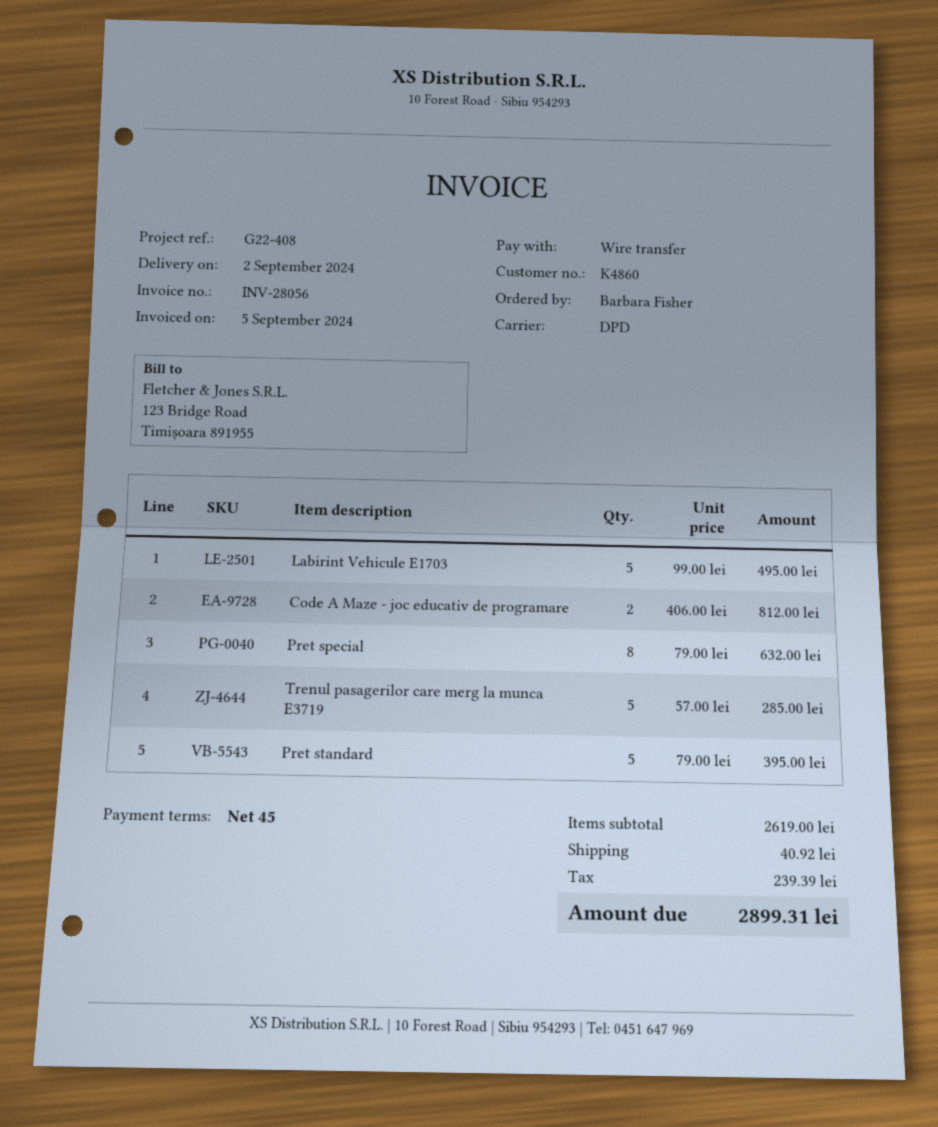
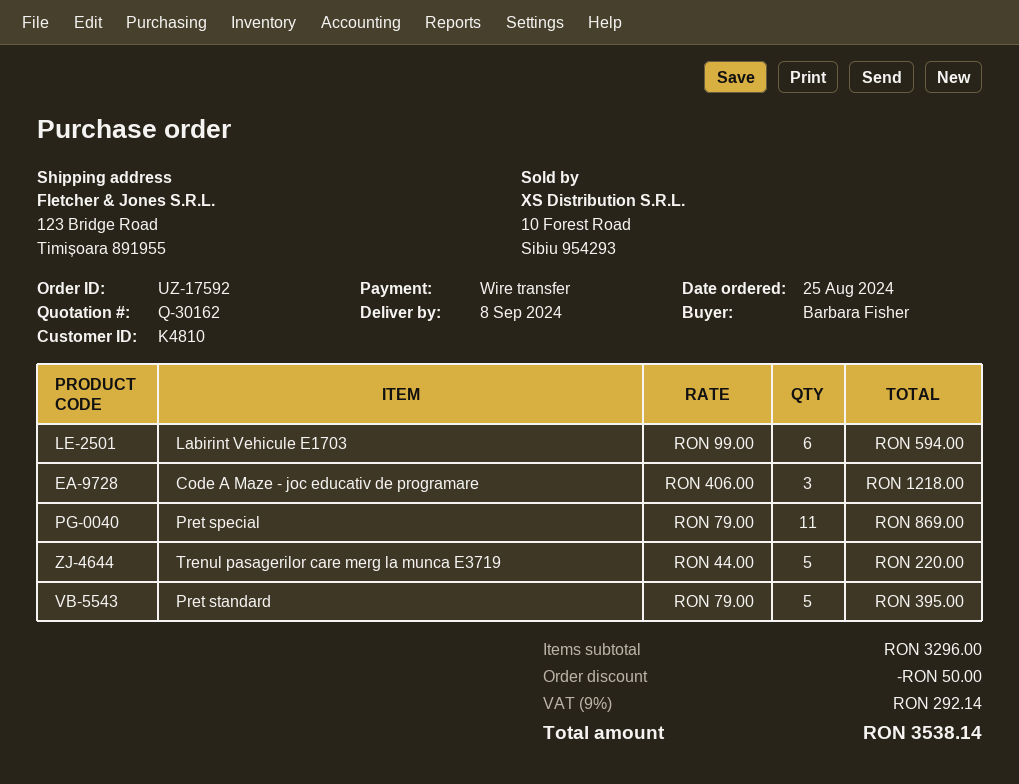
delivery date: 2024-09-02 -> 2024-09-08
customer number: K4860 -> K4810
Labirint Vehicule E1703: 5 x 99.00 = 495.00 -> 6 x 99.00 = 594.00
Code A Maze - joc educativ de programare: 2 x 406.00 = 812.00 -> 3 x 406.00 = 1218.00
Pret special: 8 x 79.00 = 632.00 -> 11 x 79.00 = 869.00
Trenul pasagerilor care merg la munca E3719: 5 x 57.00 = 285.00 -> 5 x 44.00 = 220.00
subtotal: 2619.00 -> 3296.00
discount: none -> 50.00
shipping: 40.92 -> none
tax: 239.39 -> 292.14
total: 2899.31 -> 3538.14

